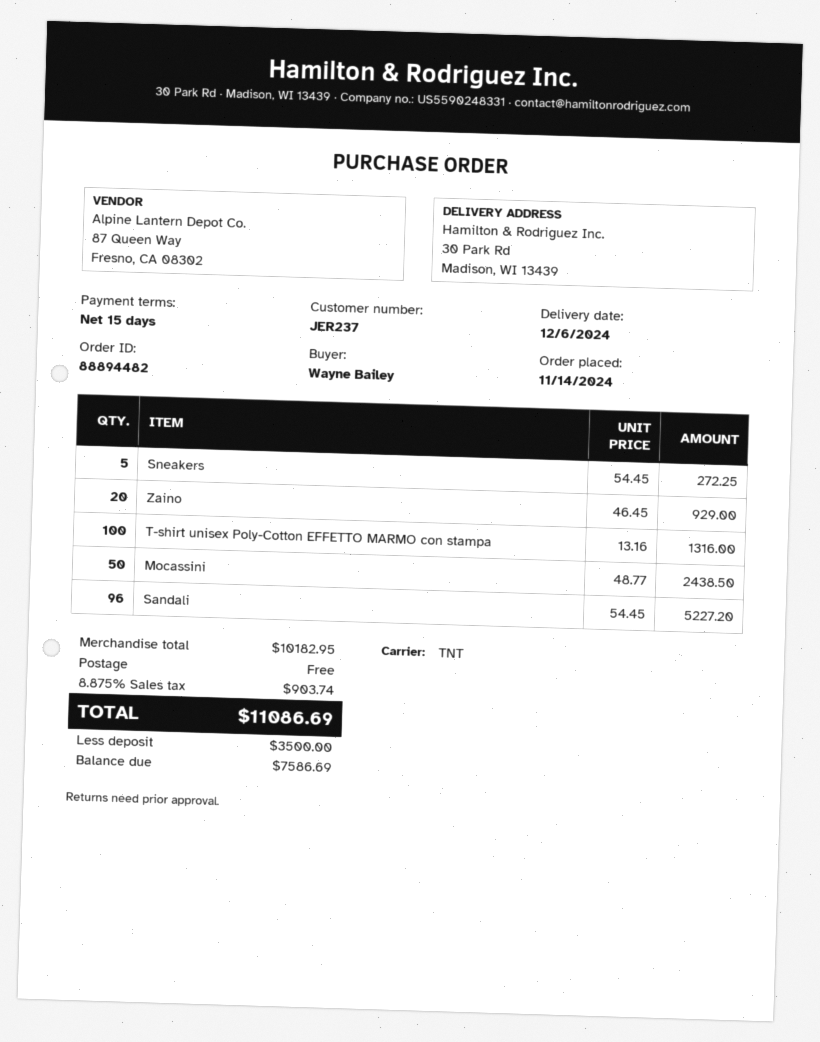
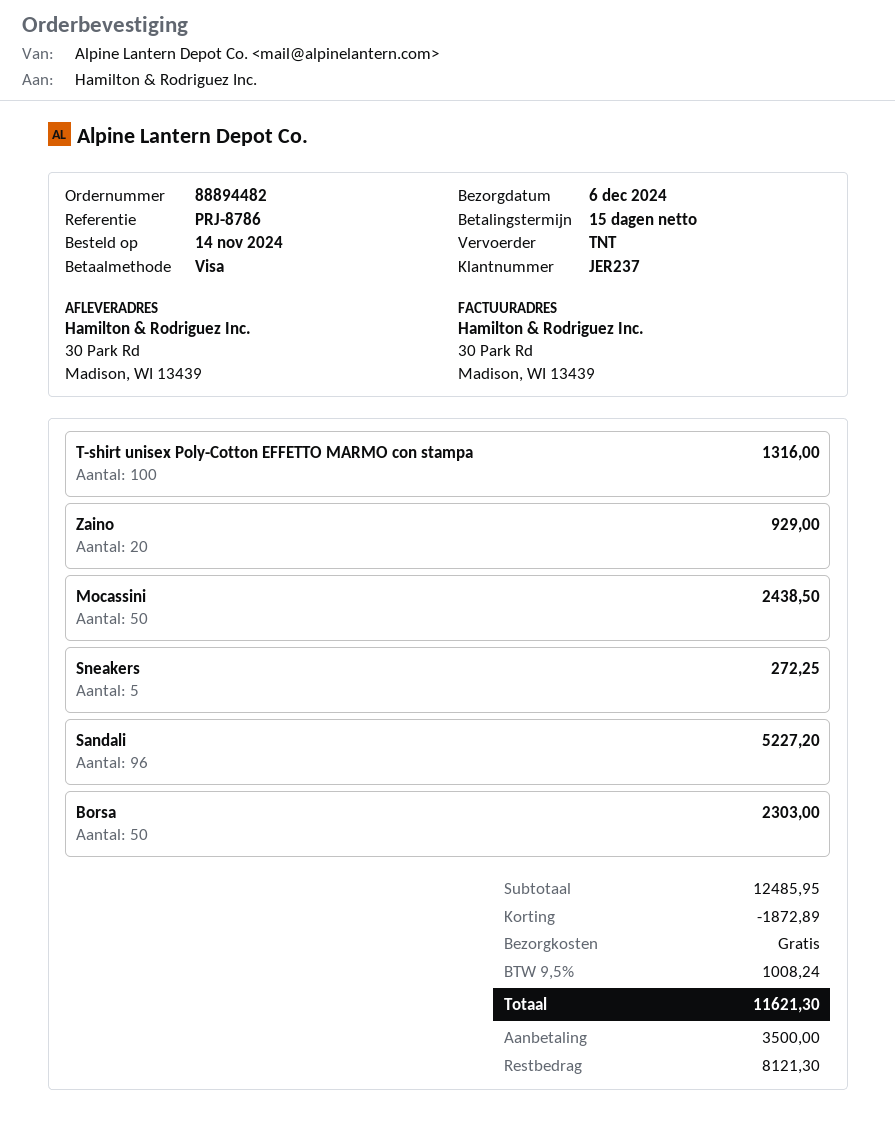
Borsa: none -> 50 for 2303.00
subtotal: 10182.95 -> 12485.95
discount: none -> 1872.89
tax: 8.875% = 903.74 -> 9.5% = 1008.24
total: 11086.69 -> 11621.30
balance: 7586.69 -> 8121.30

